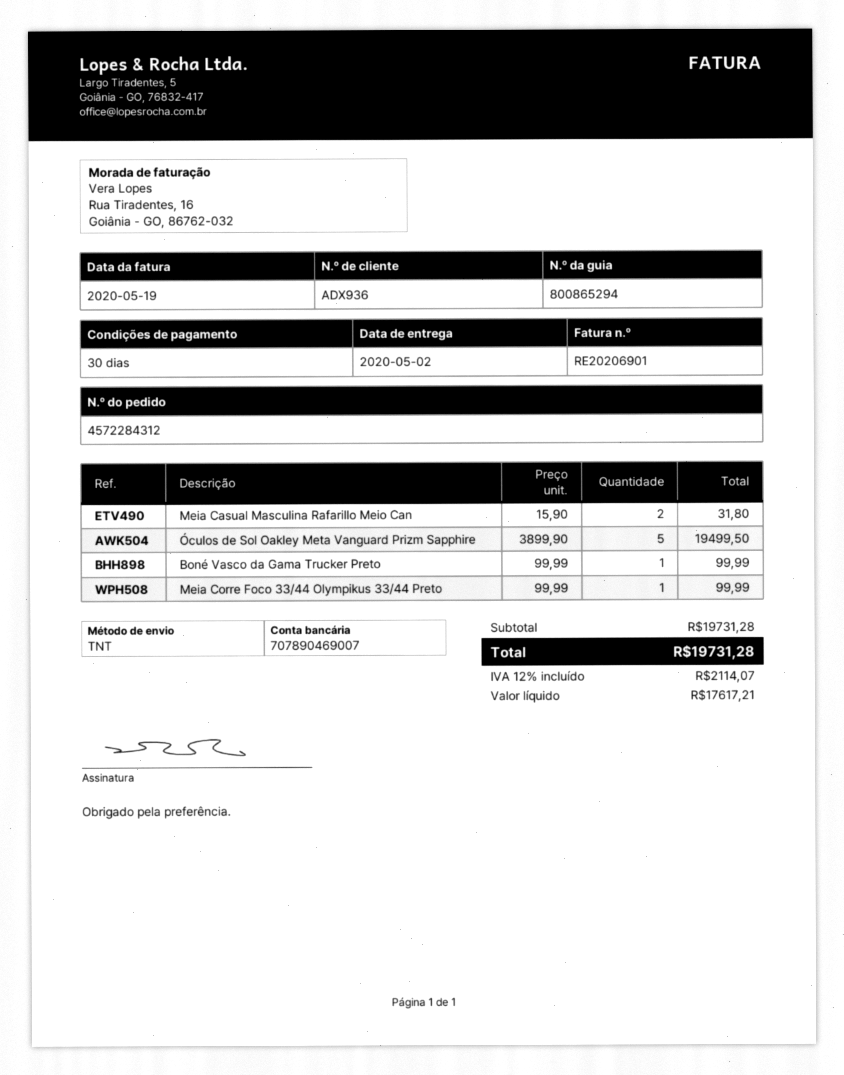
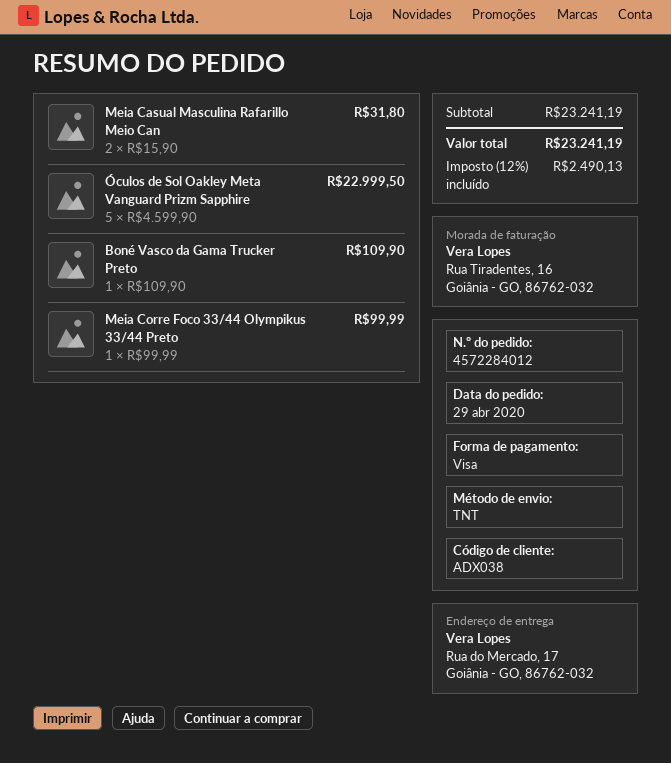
order number: 4572284312 -> 4572284012
customer number: ADX936 -> ADX038
Óculos de Sol Oakley Meta Vanguard Prizm Sapphire: 5 x 3899.90 = 19499.50 -> 5 x 4599.90 = 22999.50
Boné Vasco da Gama Trucker Preto: 1 x 99.99 = 99.99 -> 1 x 109.90 = 109.90
subtotal: 19731.28 -> 23241.19
tax: 12% = 2114.07 -> 12% = 2490.13
total: 19731.28 -> 23241.19

